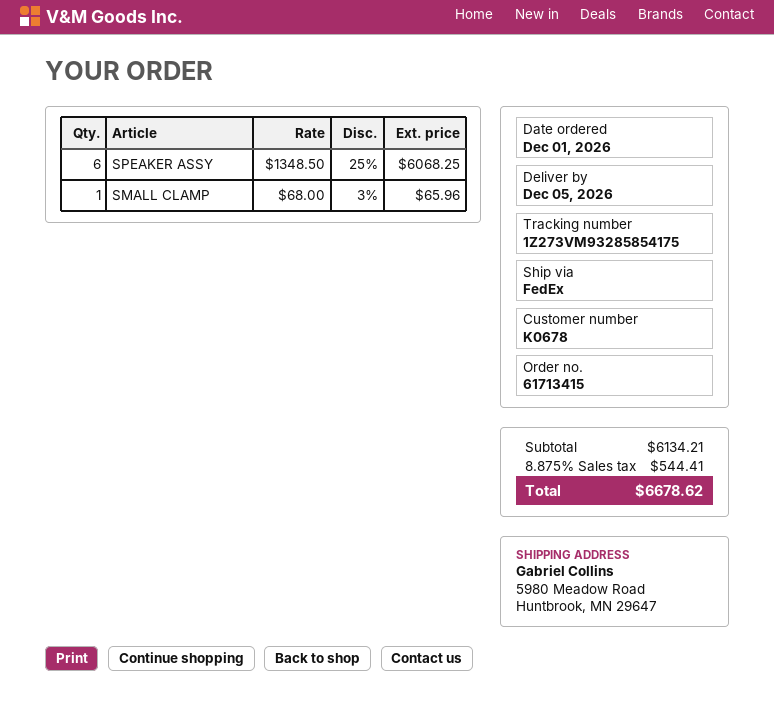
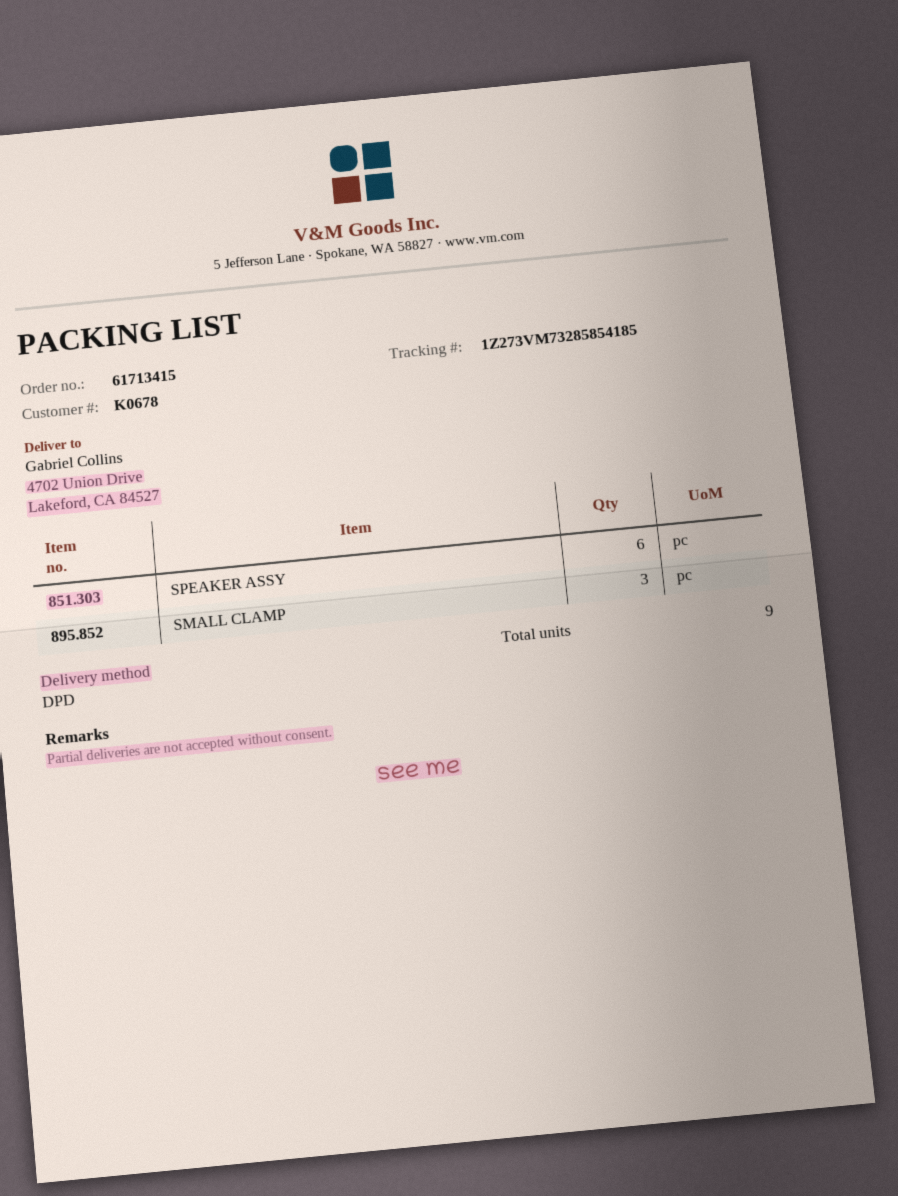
shipping method: FedEx -> DPD
tracking number: 1Z273VM93285854175 -> 1Z273VM73285854185
ship to: 5980 Meadow Road, Huntbrook, MN 29647 -> 4702 Union Drive, Lakeford, CA 84527
SMALL CLAMP: 1 -> 3

